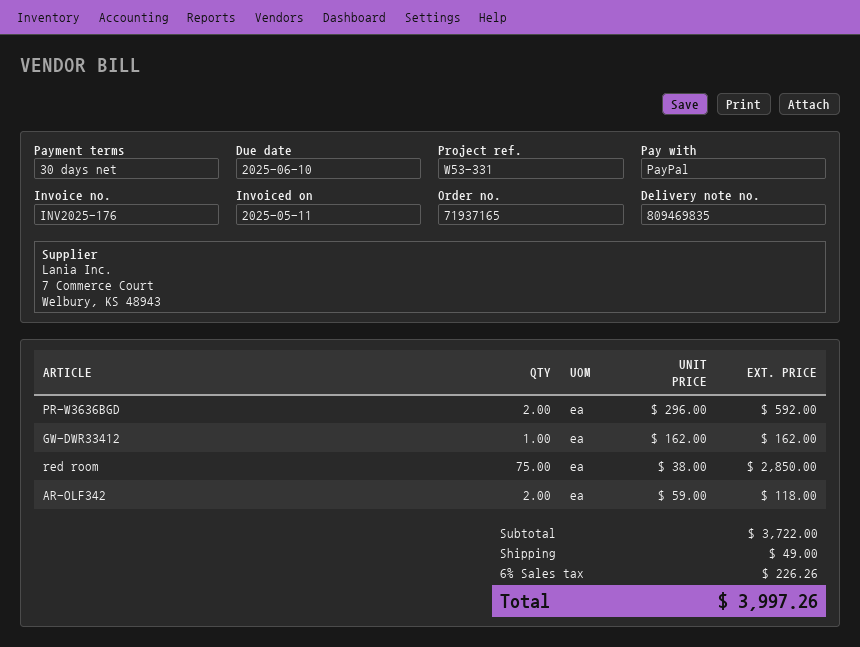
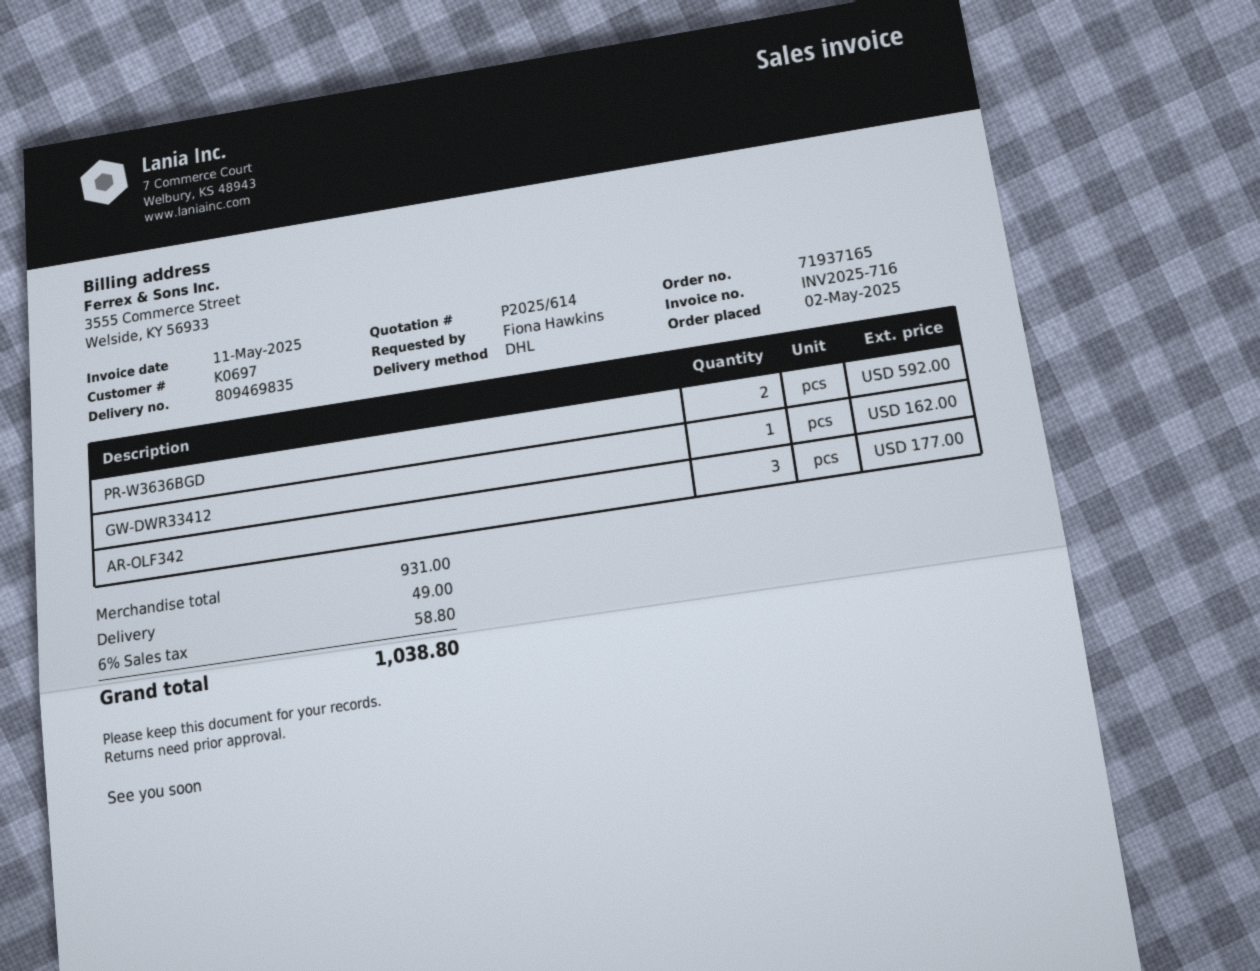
invoice number: INV2025-176 -> INV2025-716
red room: 75 for 2850.00 -> none
AR-OLF342: 2 for 118.00 -> 3 for 177.00
subtotal: 3722.00 -> 931.00
tax: 6% = 226.26 -> 6% = 58.80
total: 3997.26 -> 1038.80

